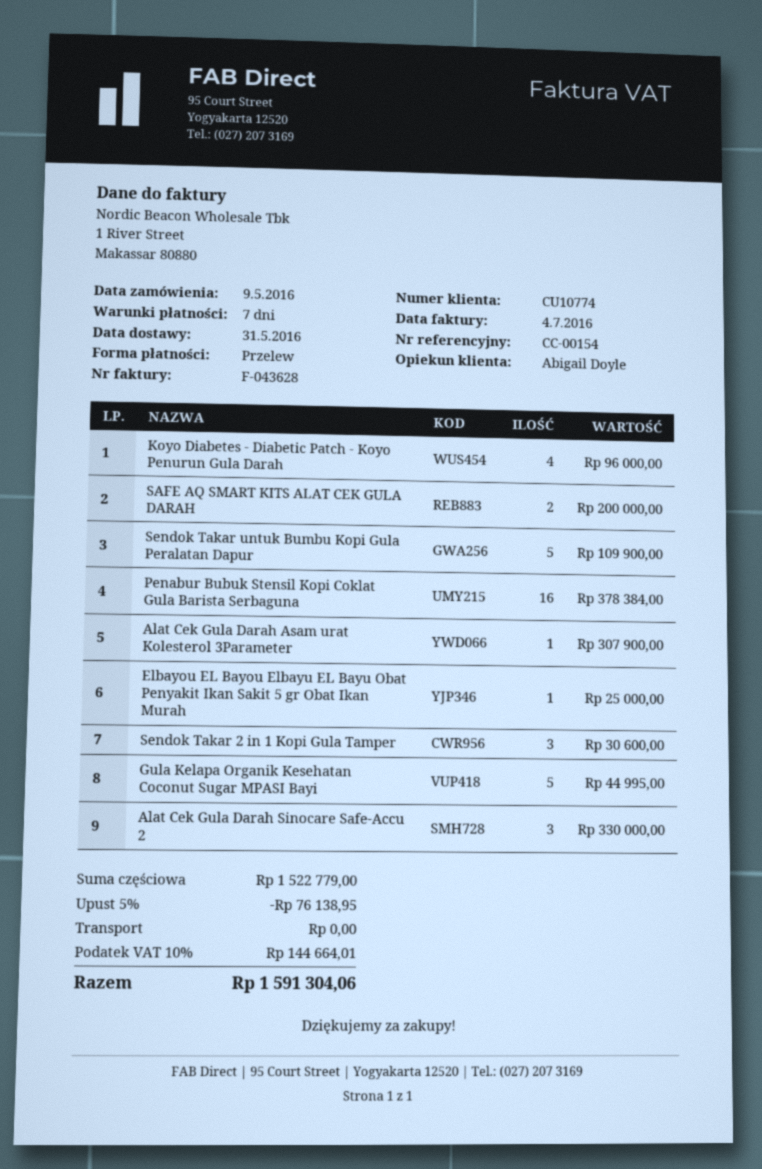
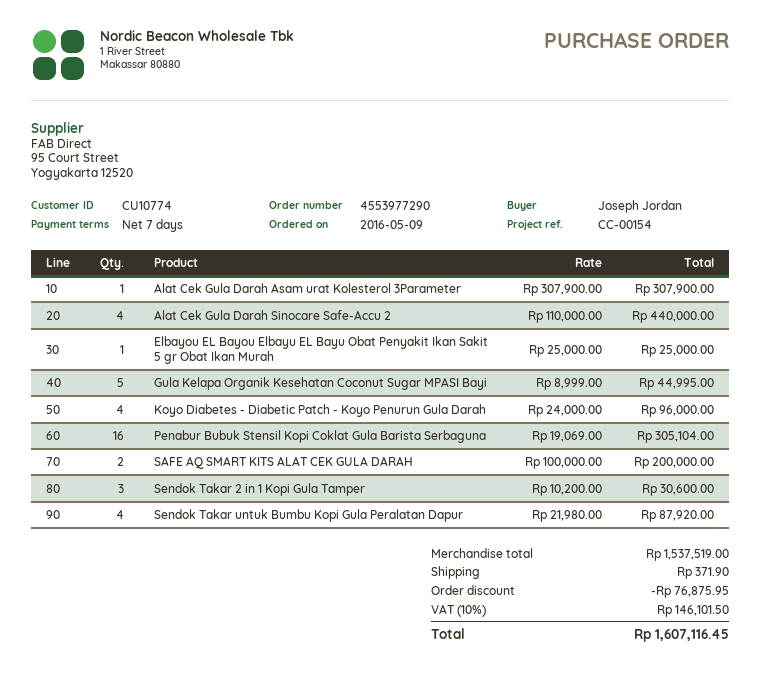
Sendok Takar untuk Bumbu Kopi Gula Peralatan Dapur: 5 for 109900.00 -> 4 for 87920.00
Penabur Bubuk Stensil Kopi Coklat Gula Barista Serbaguna: 16 for 378384.00 -> 16 for 305104.00
Alat Cek Gula Darah Sinocare Safe-Accu 2: 3 for 330000.00 -> 4 for 440000.00
subtotal: 1522779.00 -> 1537519.00
discount: 76138.95 -> 76875.95
shipping: 0.00 -> 371.90
tax: 10% = 144664.01 -> 10% = 146101.50
total: 1591304.06 -> 1607116.45

